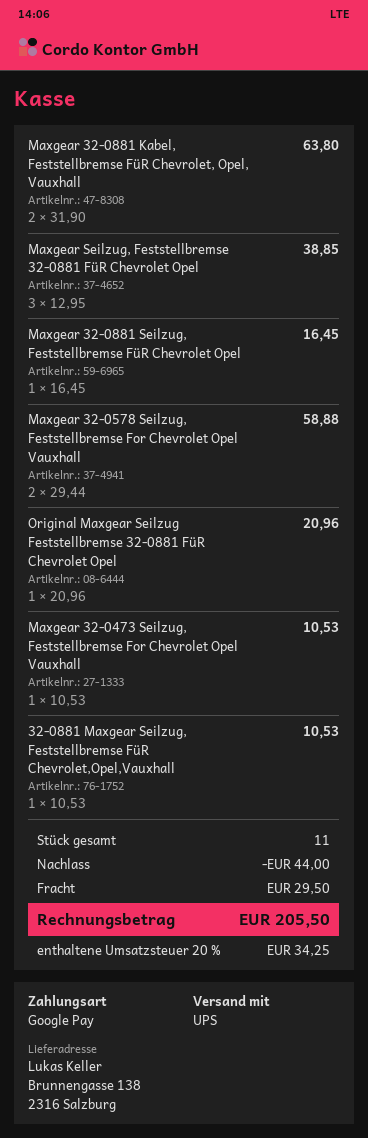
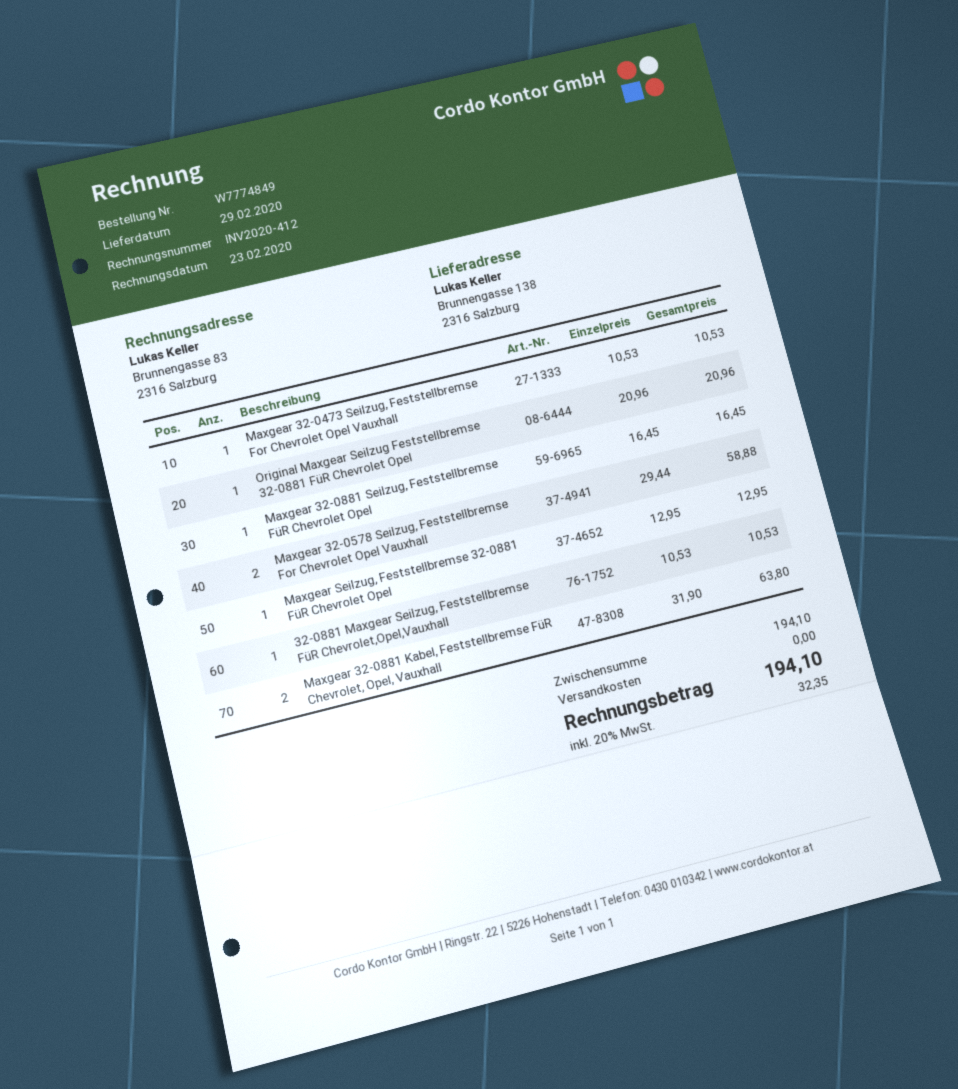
Maxgear Seilzug, Feststellbremse 32-0881 FüR Chevrolet Opel: 3 x 12.95 = 38.85 -> 1 x 12.95 = 12.95
discount: 44.00 -> none
shipping: 29.50 -> 0.00
tax: 20% = 34.25 -> 20% = 32.35
total: 205.50 -> 194.10

